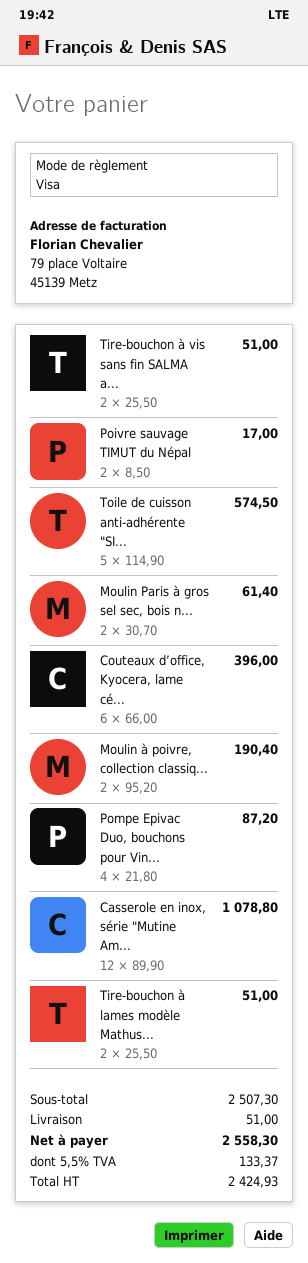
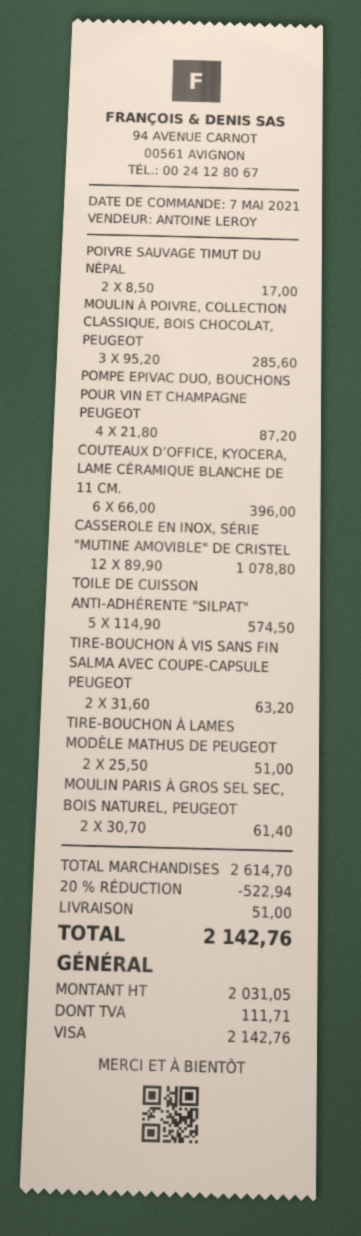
Tire-bouchon à vis sans fin SALMA a...: 2 x 25.50 = 51.00 -> 2 x 31.60 = 63.20
Moulin à poivre, collection classiq...: 2 x 95.20 = 190.40 -> 3 x 95.20 = 285.60
subtotal: 2507.30 -> 2614.70
discount: none -> 20% = 522.94
net: 2424.93 -> 2031.05
tax: 133.37 -> 111.71
total: 2558.30 -> 2142.76

